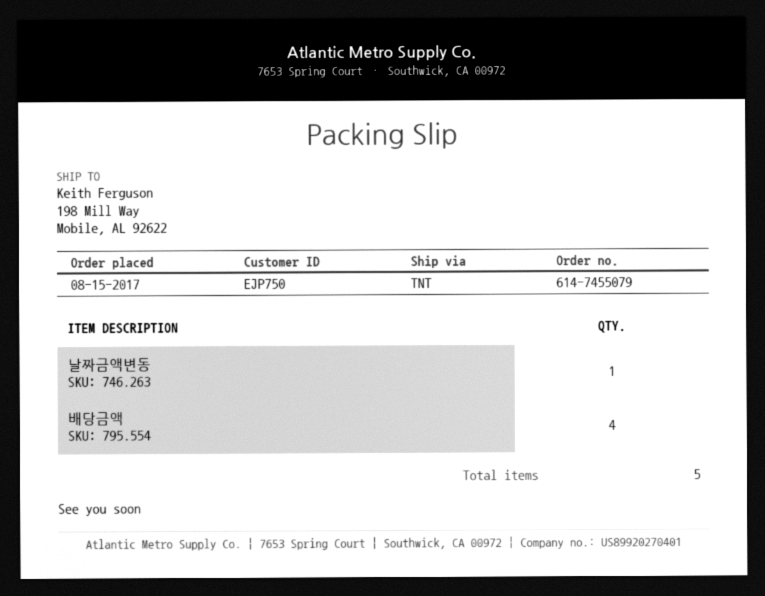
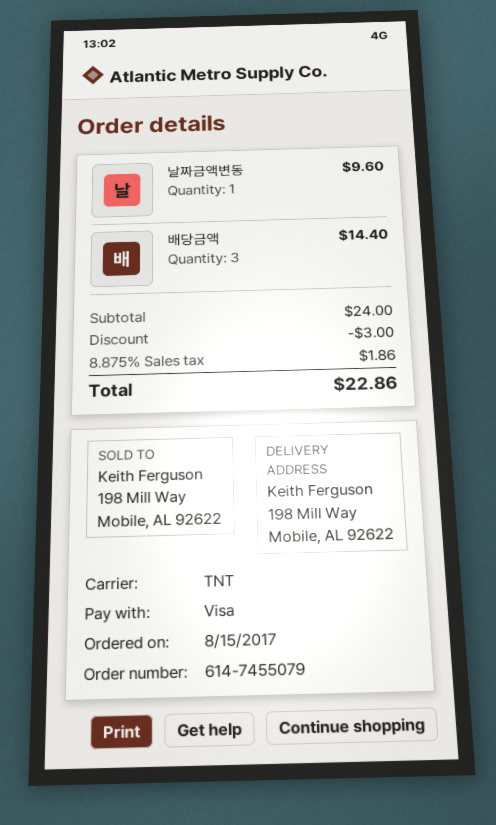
배당금액: 4 -> 3

